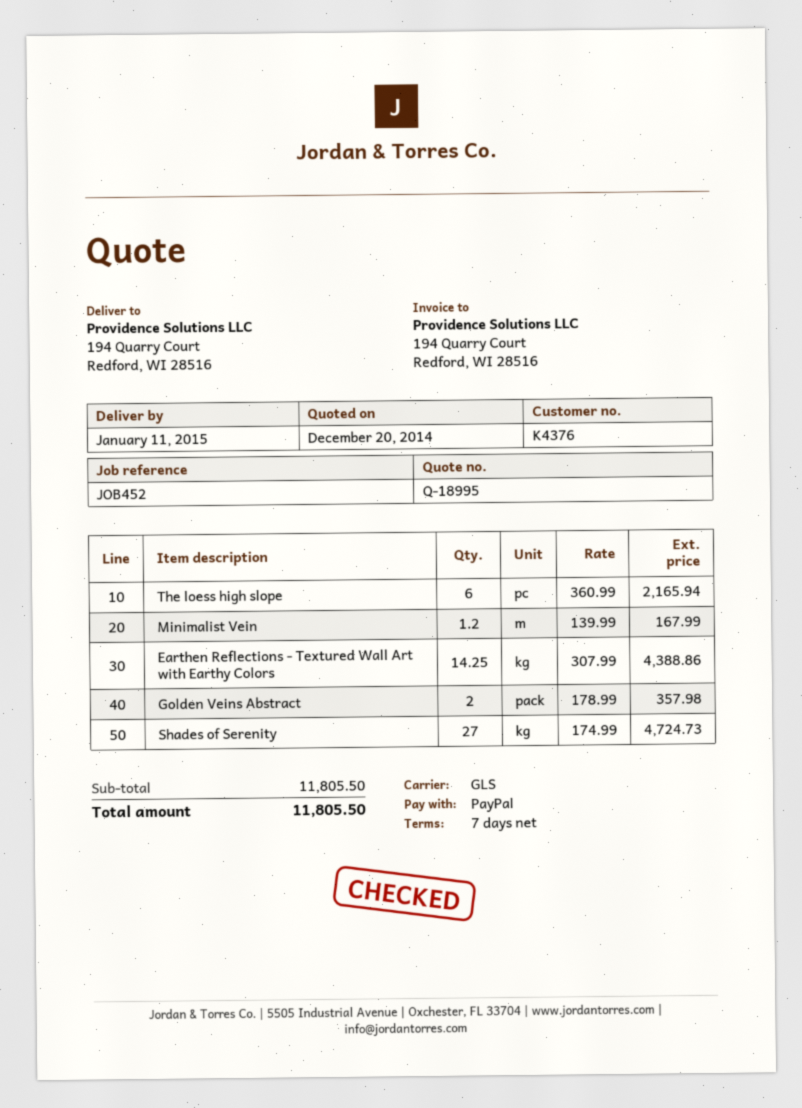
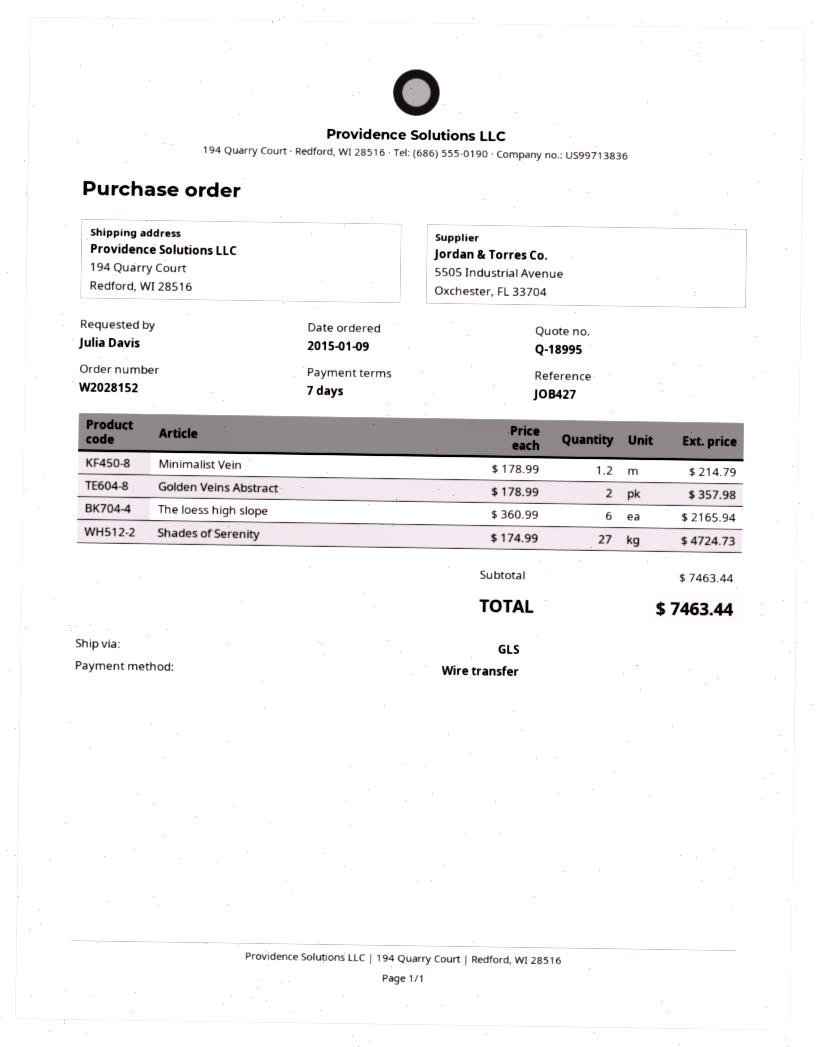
reference: JOB452 -> JOB427
payment method: PayPal -> bank transfer
Minimalist Vein: 1.2 x 139.99 = 167.99 -> 1.2 x 178.99 = 214.79
Earthen Reflections - Textured Wall Art with Earthy Colors: 14.25 x 307.99 = 4388.86 -> none
subtotal: 11805.50 -> 7463.44
total: 11805.50 -> 7463.44

